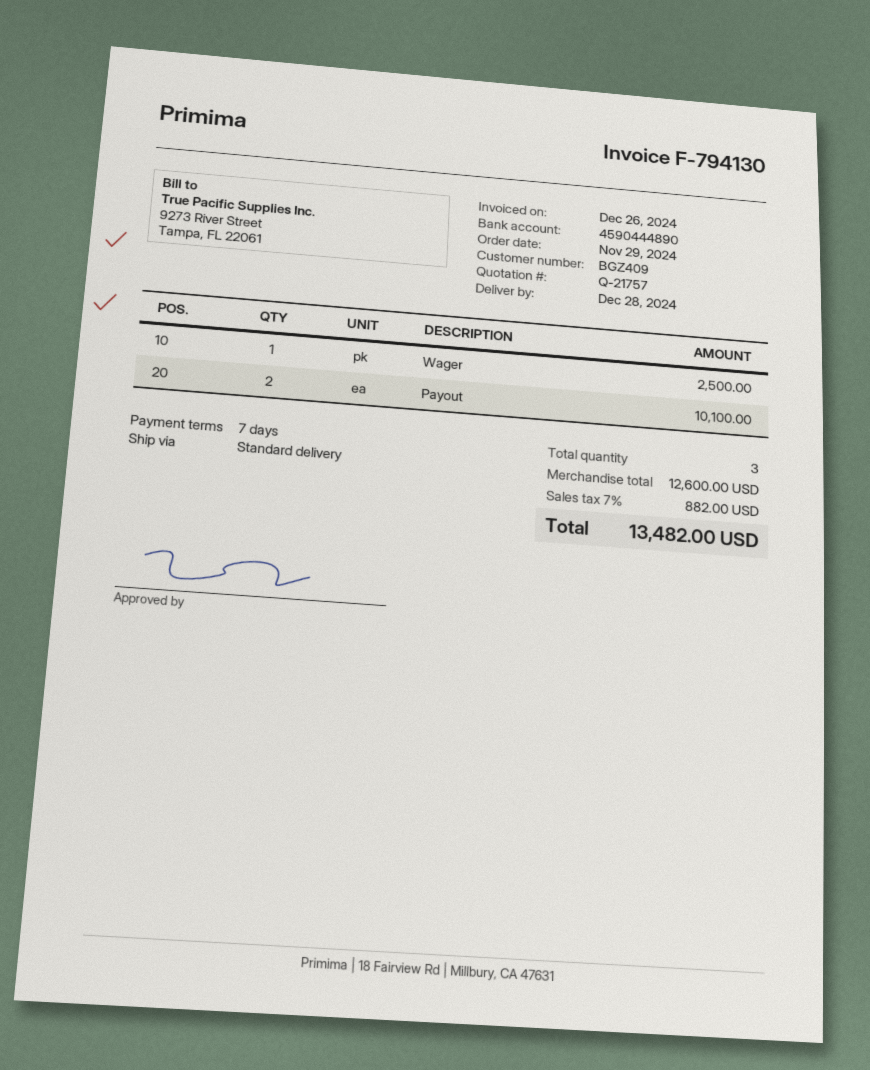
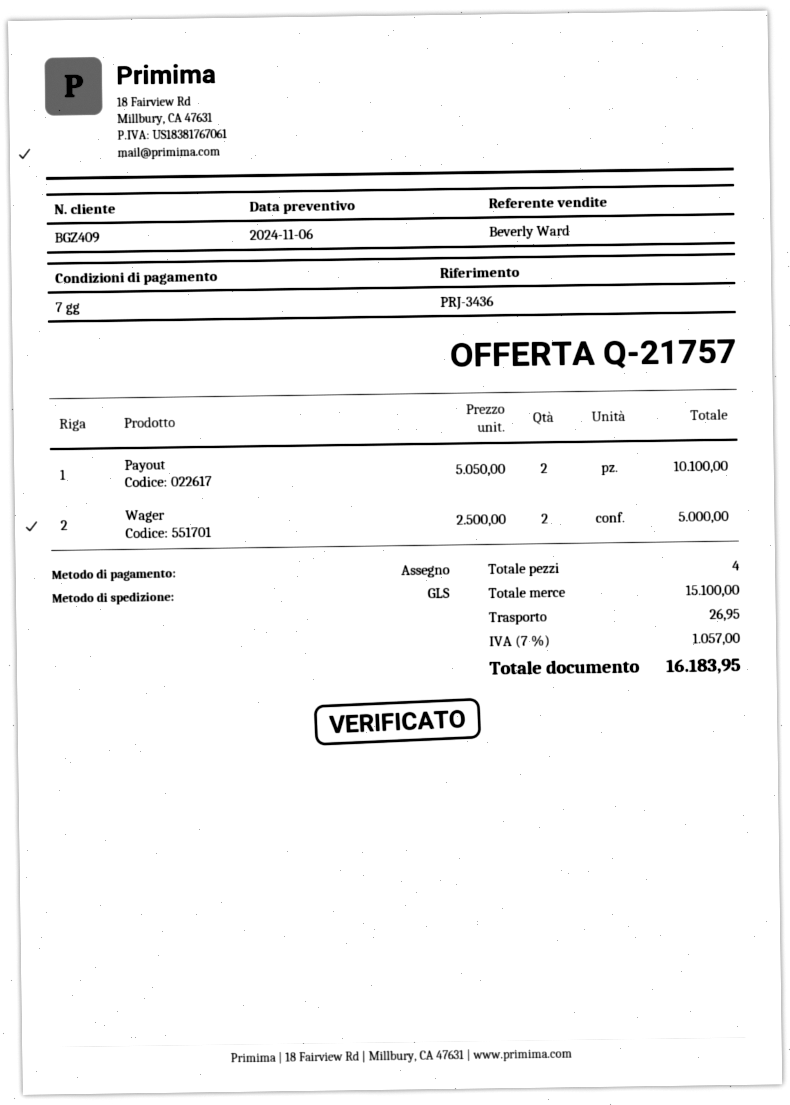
shipping method: standard -> GLS
Wager: 1 for 2500.00 -> 2 for 5000.00
total quantity: 3 -> 4
subtotal: 12600.00 -> 15100.00
shipping: none -> 26.95
tax: 7% = 882.00 -> 7% = 1057.00
total: 13482.00 -> 16183.95

